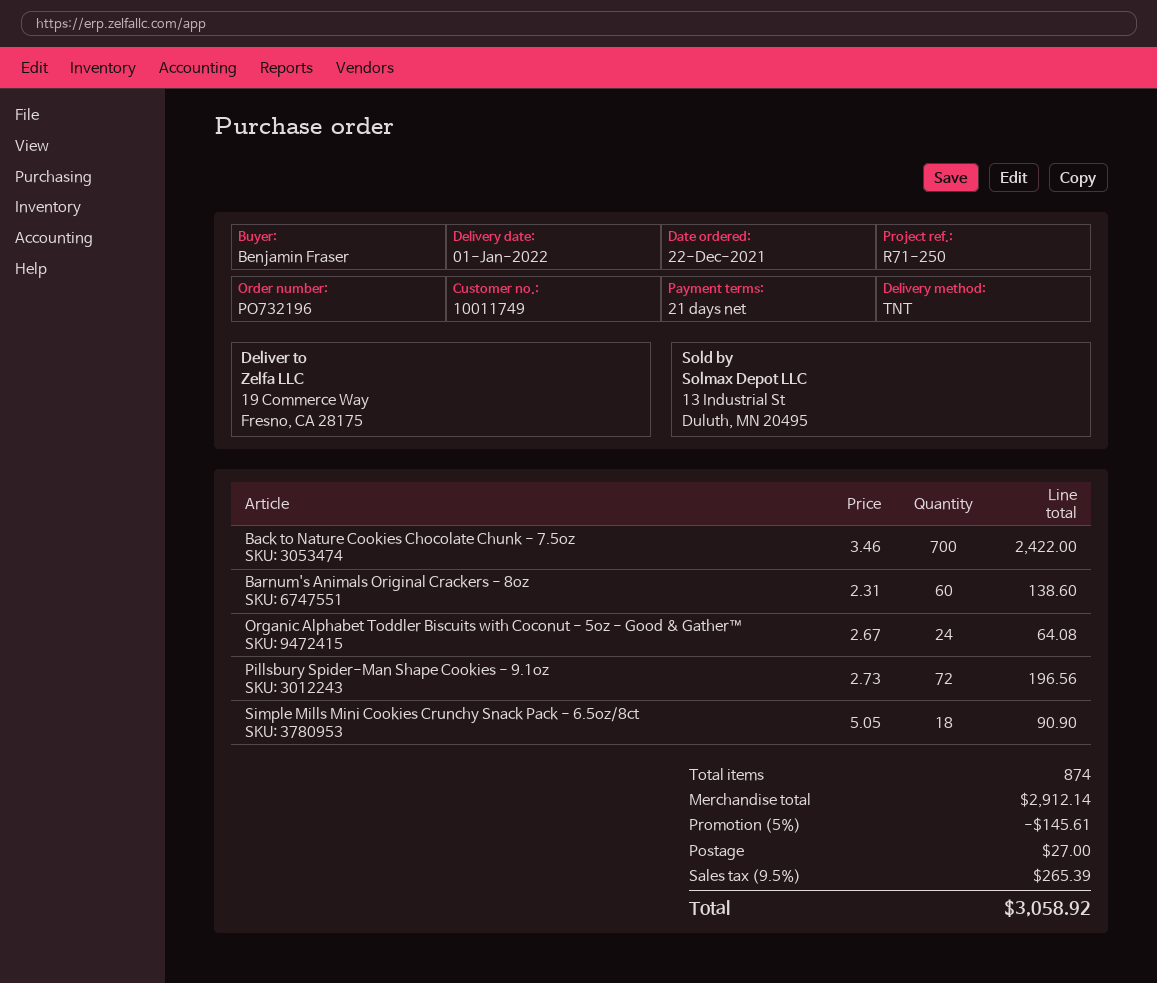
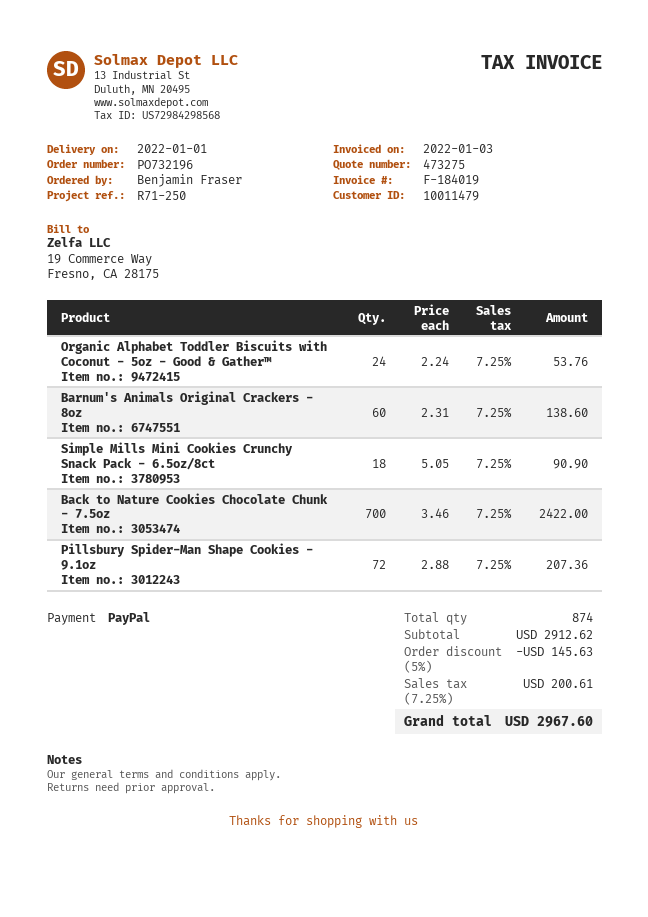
customer number: 10011749 -> 10011479
Organic Alphabet Toddler Biscuits with Coconut - 5oz - Good & Gather™: 24 x 2.67 = 64.08 -> 24 x 2.24 = 53.76
Pillsbury Spider-Man Shape Cookies - 9.1oz: 72 x 2.73 = 196.56 -> 72 x 2.88 = 207.36
subtotal: 2912.14 -> 2912.62
discount: 5% = 145.61 -> 5% = 145.63
shipping: 27.00 -> none
tax: 9.5% = 265.39 -> 7.25% = 200.61
total: 3058.92 -> 2967.60

